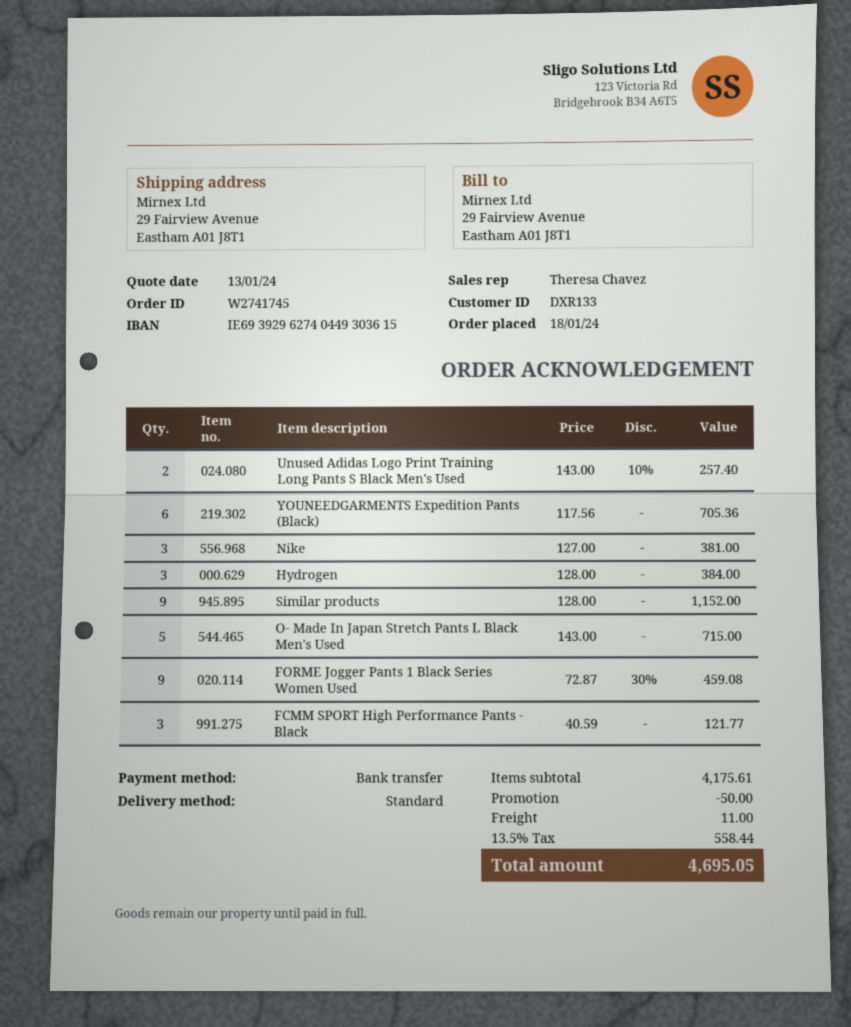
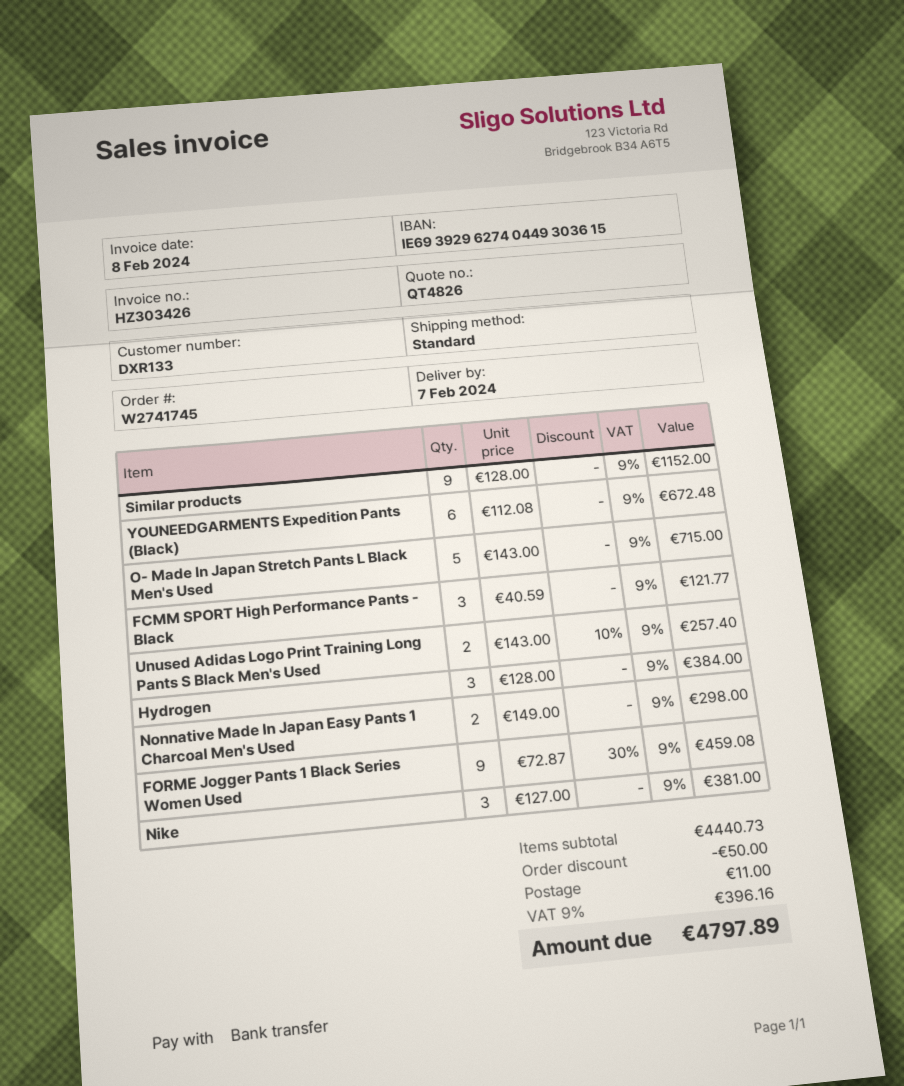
YOUNEEDGARMENTS Expedition Pants (Black): 6 x 117.56 = 705.36 -> 6 x 112.08 = 672.48
Nonnative Made In Japan Easy Pants 1 Charcoal Men's Used: none -> 2 x 149.00 = 298.00
subtotal: 4175.61 -> 4440.73
tax: 13.5% = 558.44 -> 9% = 396.16
total: 4695.05 -> 4797.89

